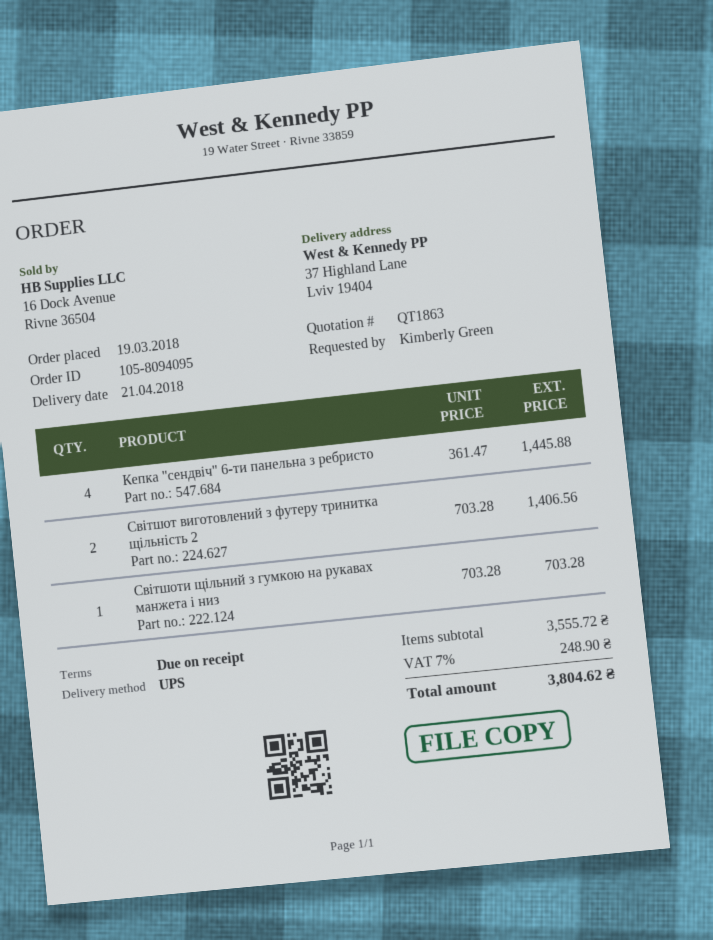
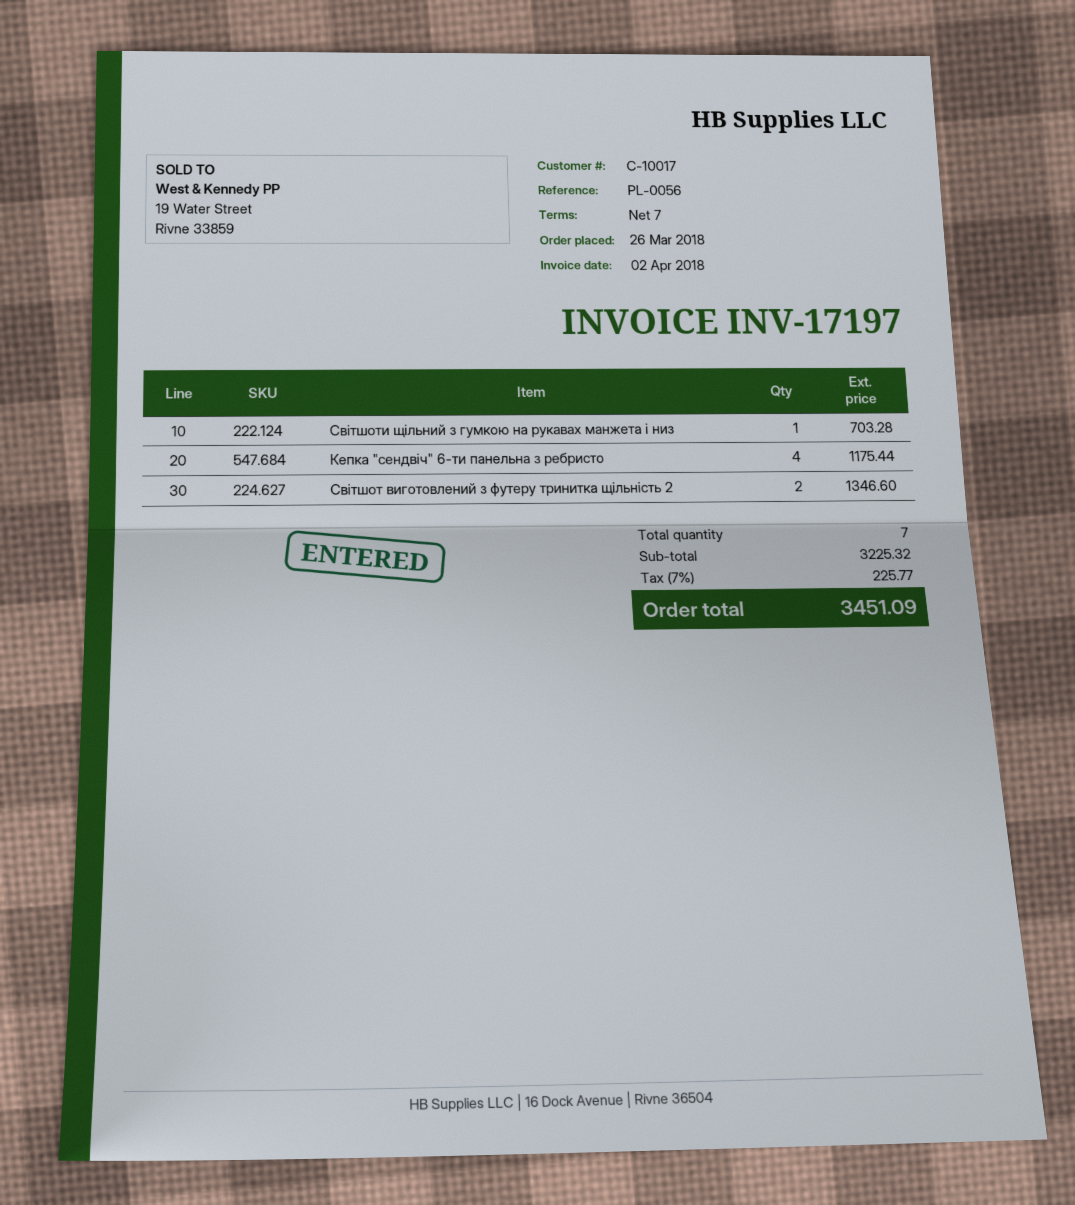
order date: 2018-03-19 -> 2018-03-26
payment terms: on receipt -> 7 days
Кепка "сендвіч" 6-ти панельна з ребристо: 4 for 1445.88 -> 4 for 1175.44
Світшот виготовлений з футеру тринитка щільність 2: 2 for 1406.56 -> 2 for 1346.60
subtotal: 3555.72 -> 3225.32
tax: 7% = 248.90 -> 7% = 225.77
total: 3804.62 -> 3451.09

